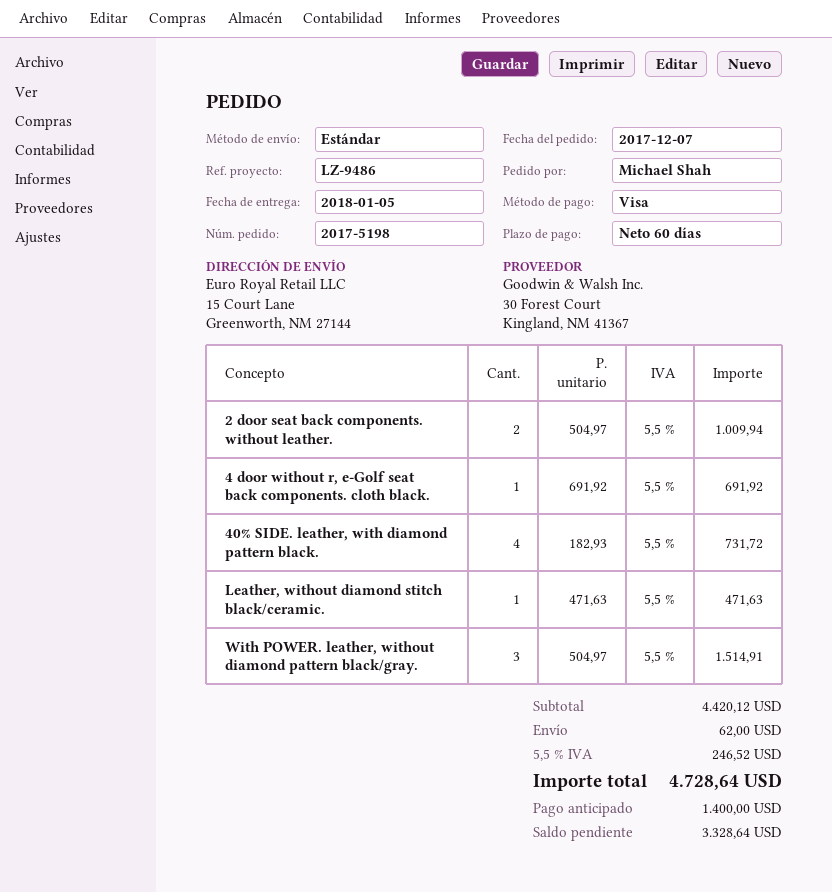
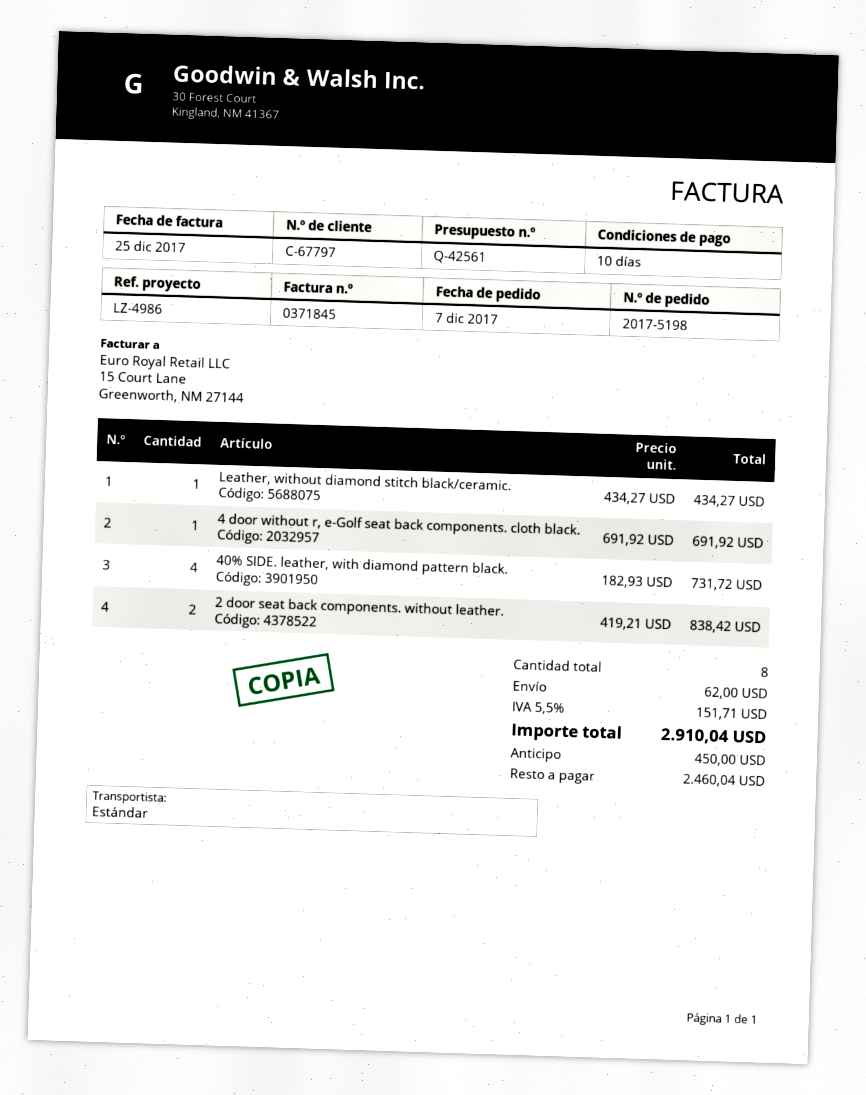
payment terms: 60 days -> 10 days
reference: LZ-9486 -> LZ-4986
2 door seat back components. without leather.: 2 x 504.97 = 1009.94 -> 2 x 419.21 = 838.42
Leather, without diamond stitch black/ceramic.: 1 x 471.63 = 471.63 -> 1 x 434.27 = 434.27
With POWER. leather, without diamond pattern black/gray.: 3 x 504.97 = 1514.91 -> none
tax: 5.5% = 246.52 -> 5.5% = 151.71
total: 4728.64 -> 2910.04
deposit: 1400.00 -> 450.00
balance: 3328.64 -> 2460.04

